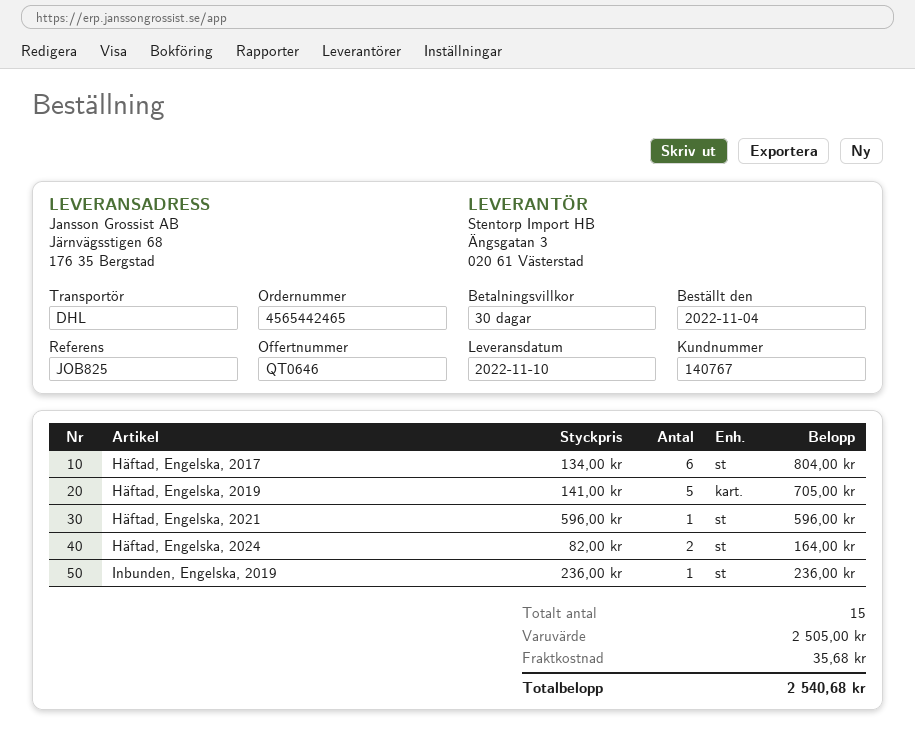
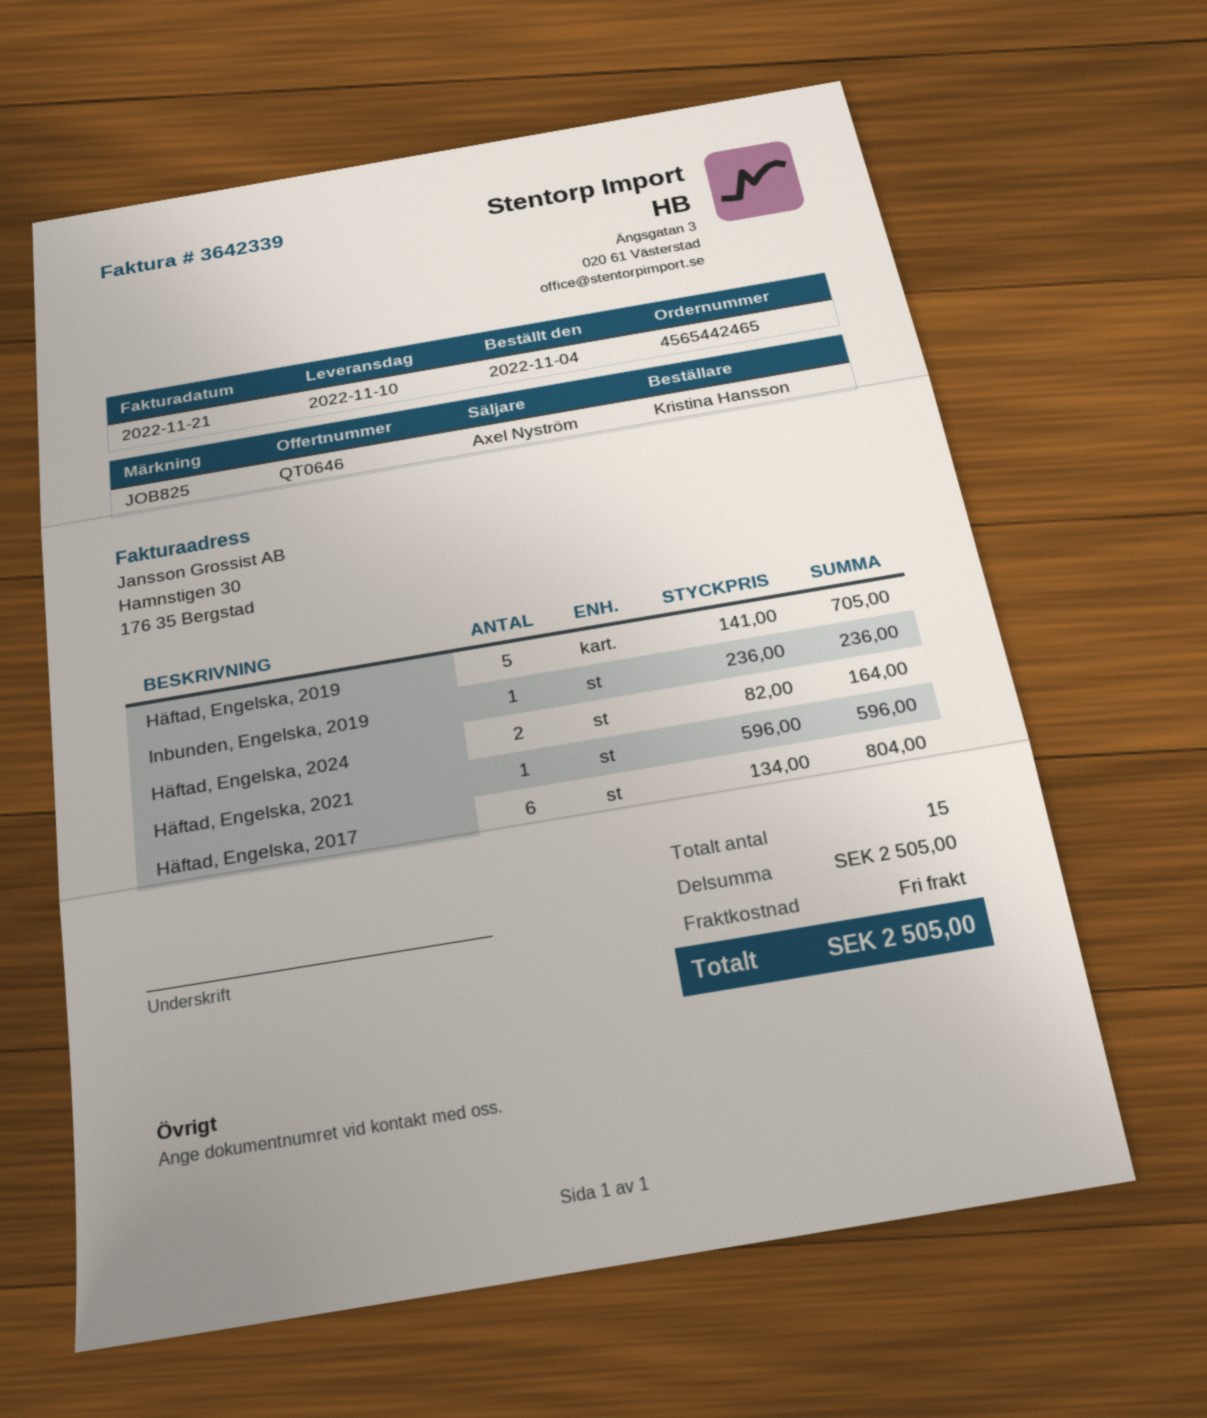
shipping: 35.68 -> 0.00
total: 2540.68 -> 2505.00

